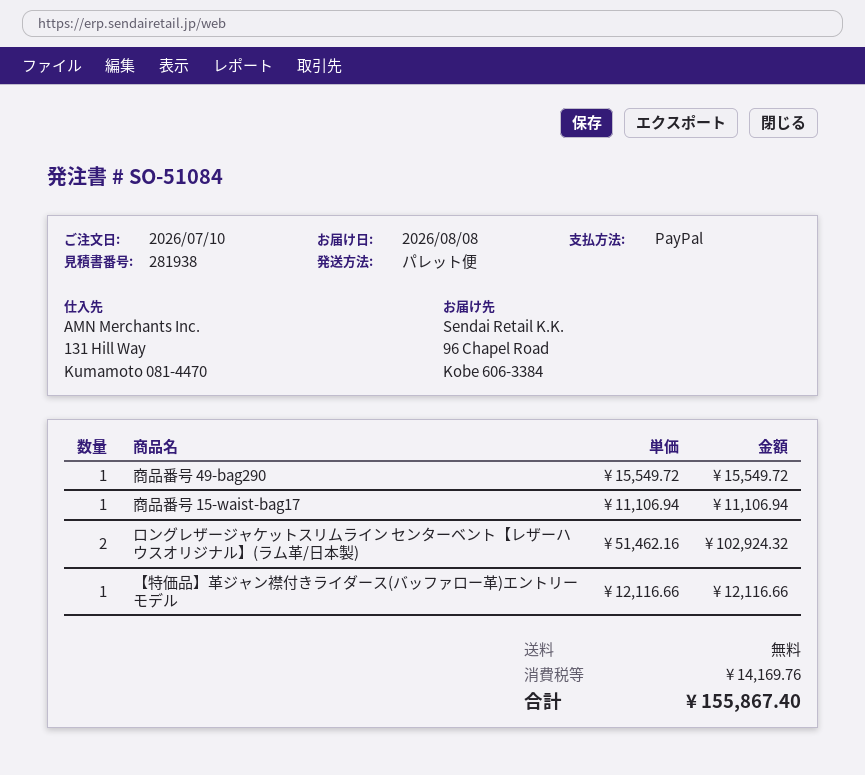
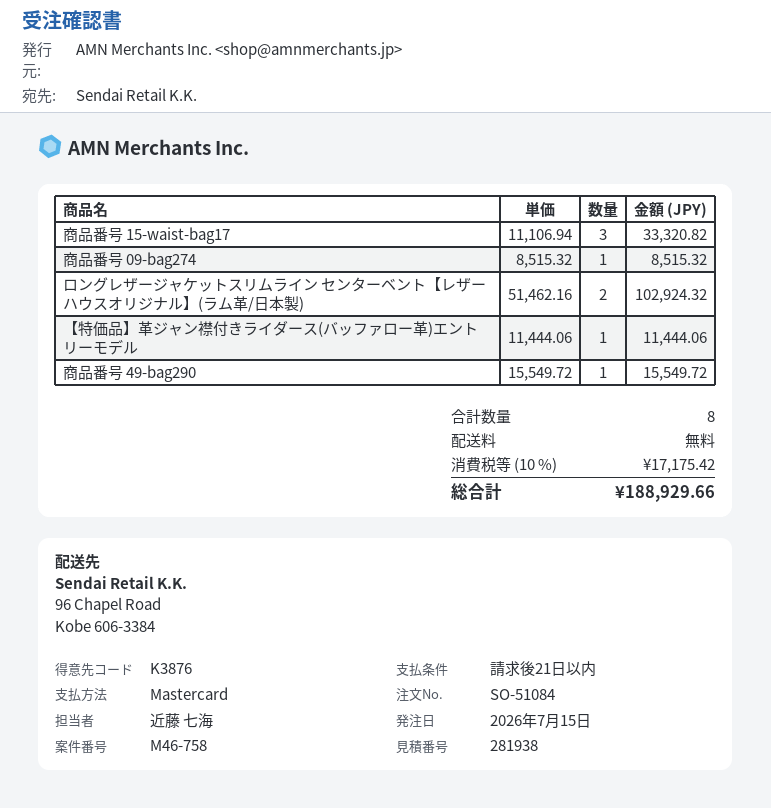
order date: 2026-07-10 -> 2026-07-15
payment method: PayPal -> Mastercard
商品番号 15-waist-bag17: 1 x 11106.94 = 11106.94 -> 3 x 11106.94 = 33320.82
【特価品】革ジャン襟付きライダース(バッファロー革)エントリーモデル: 1 x 12116.66 = 12116.66 -> 1 x 11444.06 = 11444.06
商品番号 09-bag274: none -> 1 x 8515.32 = 8515.32
tax: 14169.76 -> 17175.42
total: 155867.40 -> 188929.66

